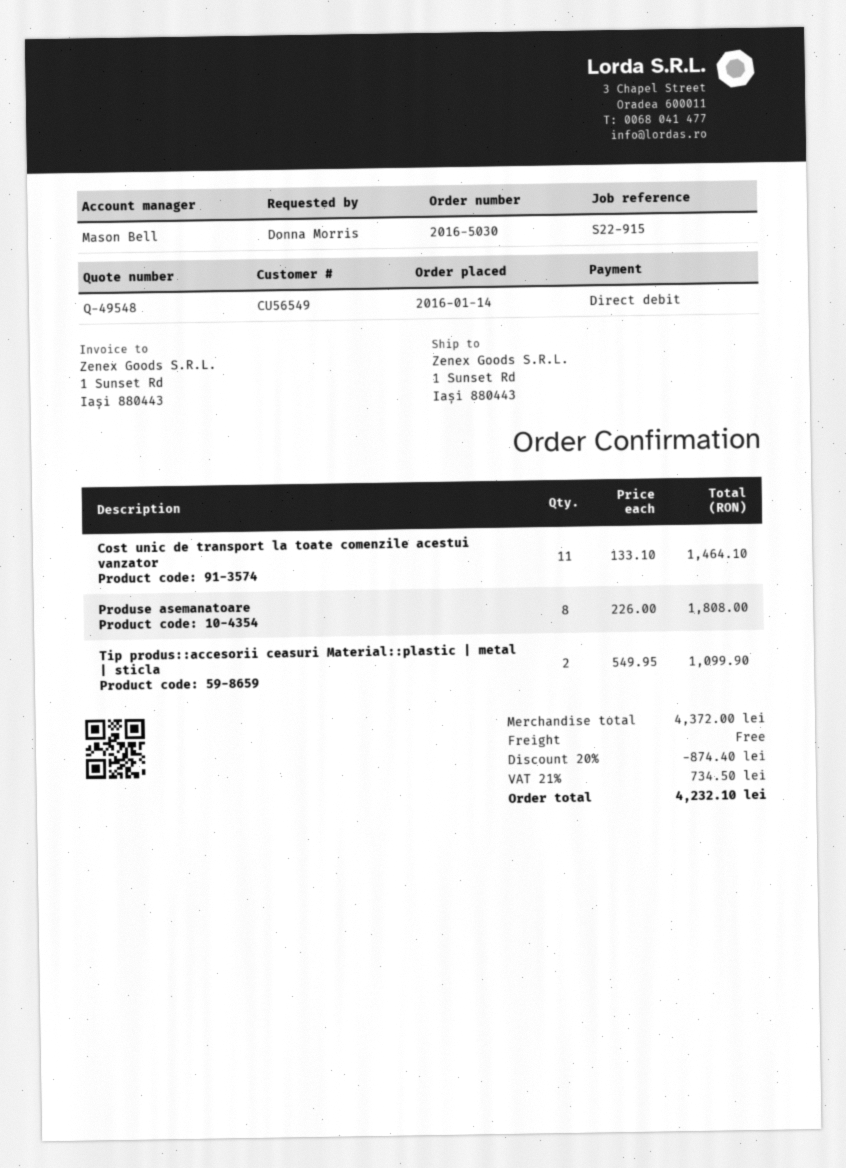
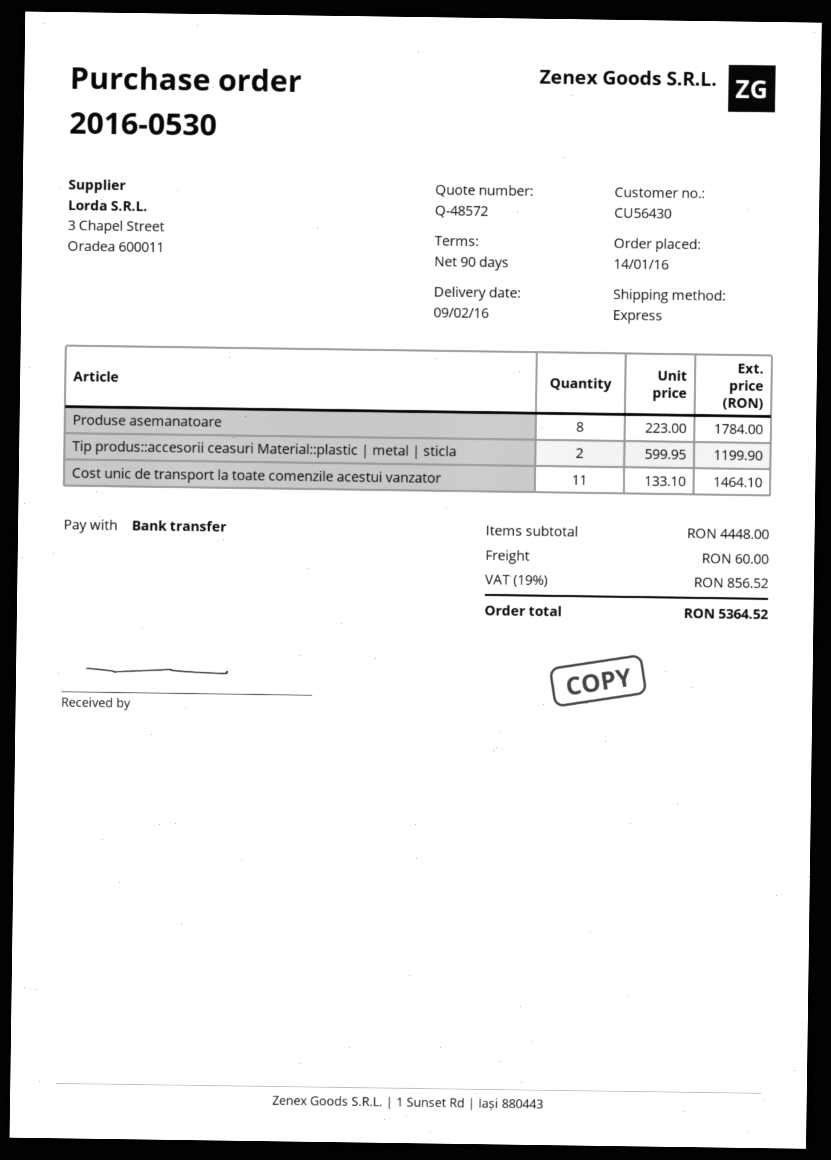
quote number: Q-49548 -> Q-48572
order number: 2016-5030 -> 2016-0530
customer number: CU56549 -> CU56430
payment method: direct debit -> bank transfer
Produse asemanatoare: 8 x 226.00 = 1808.00 -> 8 x 223.00 = 1784.00
Tip produs::accesorii ceasuri Material::plastic | metal | sticla: 2 x 549.95 = 1099.90 -> 2 x 599.95 = 1199.90
subtotal: 4372.00 -> 4448.00
discount: 20% = 874.40 -> none
shipping: 0.00 -> 60.00
tax: 21% = 734.50 -> 19% = 856.52
total: 4232.10 -> 5364.52

